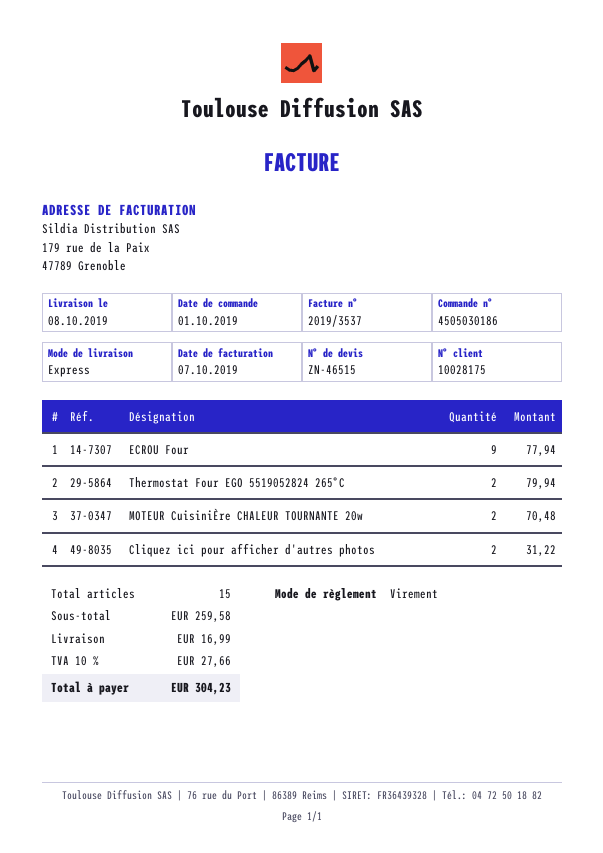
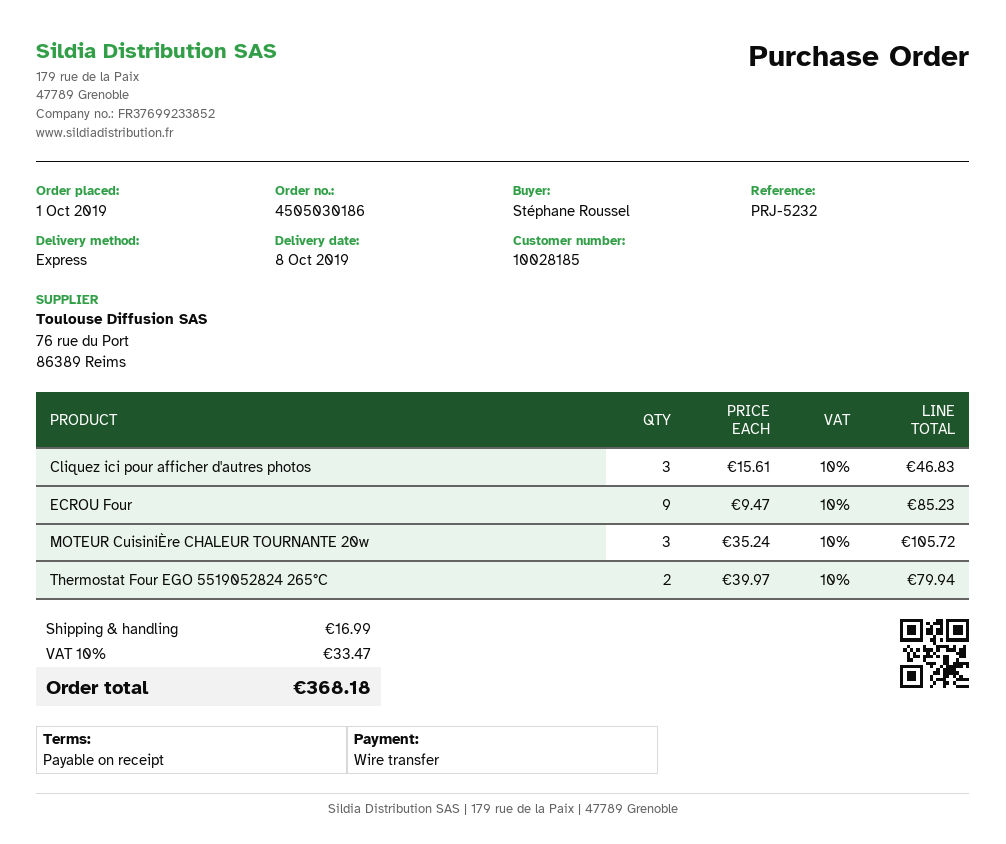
customer number: 10028175 -> 10028185
ECROU Four: 9 for 77.94 -> 9 for 85.23
MOTEUR CuisiniÈre CHALEUR TOURNANTE 20w: 2 for 70.48 -> 3 for 105.72
Cliquez ici pour afficher d'autres photos: 2 for 31.22 -> 3 for 46.83
tax: 10% = 27.66 -> 10% = 33.47
total: 304.23 -> 368.18

